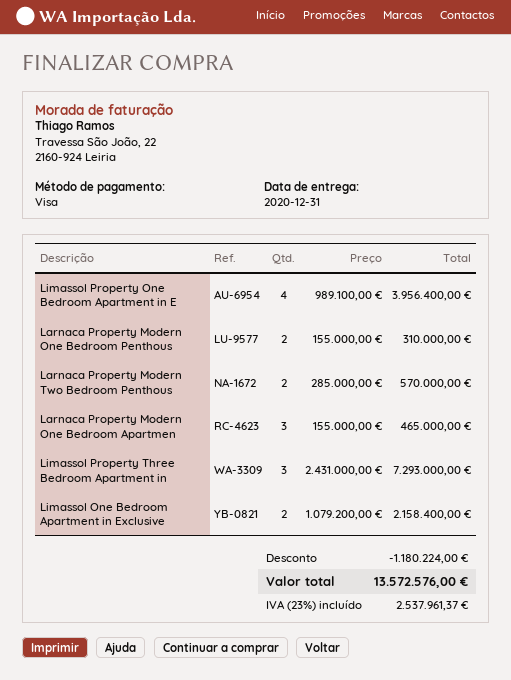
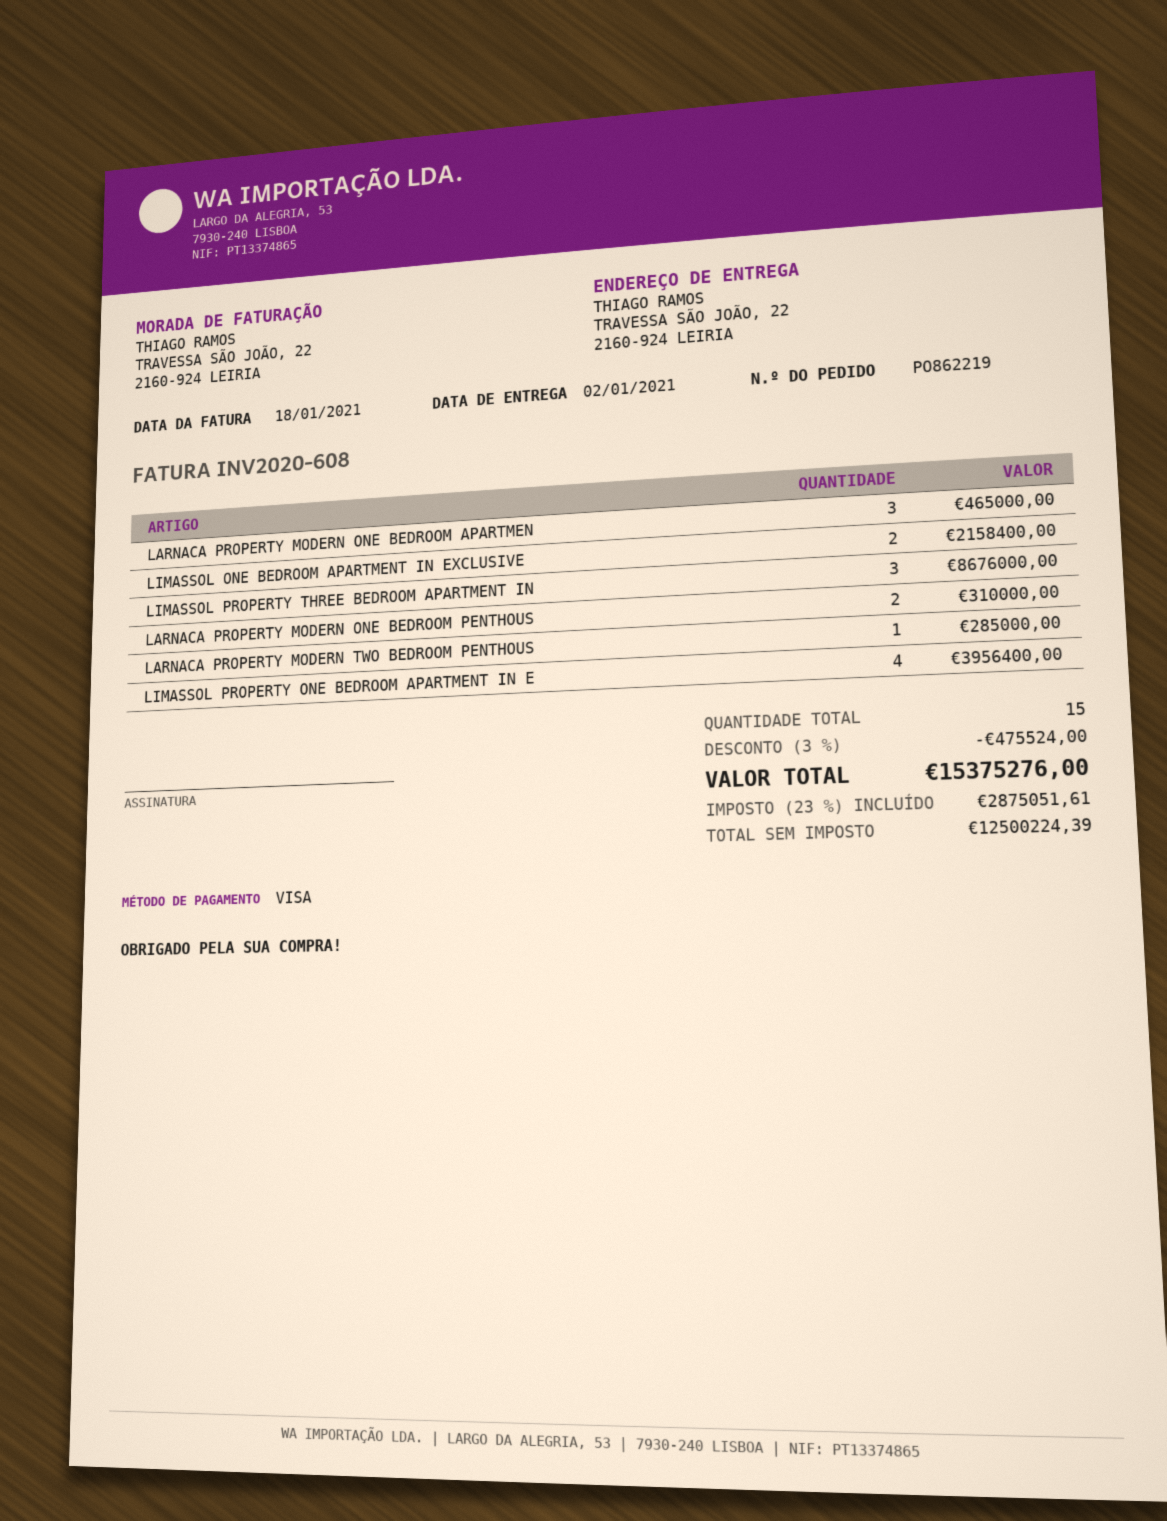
delivery date: 2020-12-31 -> 2021-01-02
Larnaca Property Modern Two Bedroom Penthous: 2 for 570000.00 -> 1 for 285000.00
Limassol Property Three Bedroom Apartment in: 3 for 7293000.00 -> 3 for 8676000.00
discount: 1180224.00 -> 475524.00
tax: 23% = 2537961.37 -> 23% = 2875051.61
total: 13572576.00 -> 15375276.00

